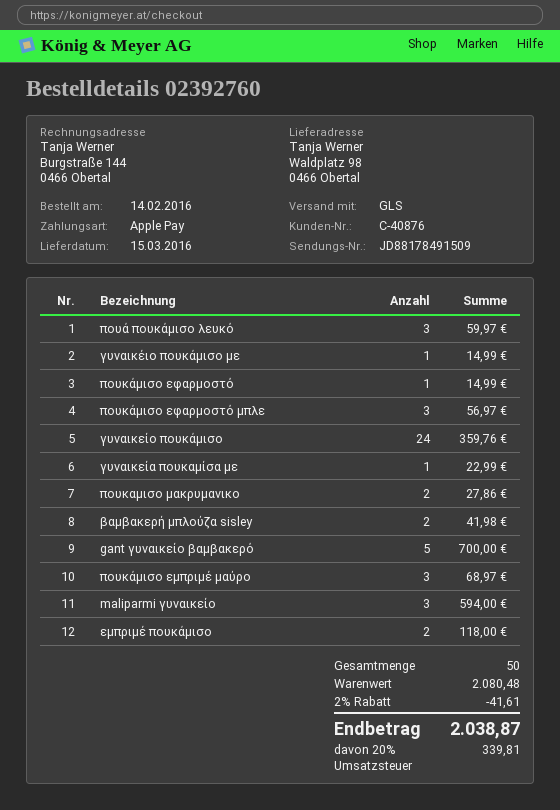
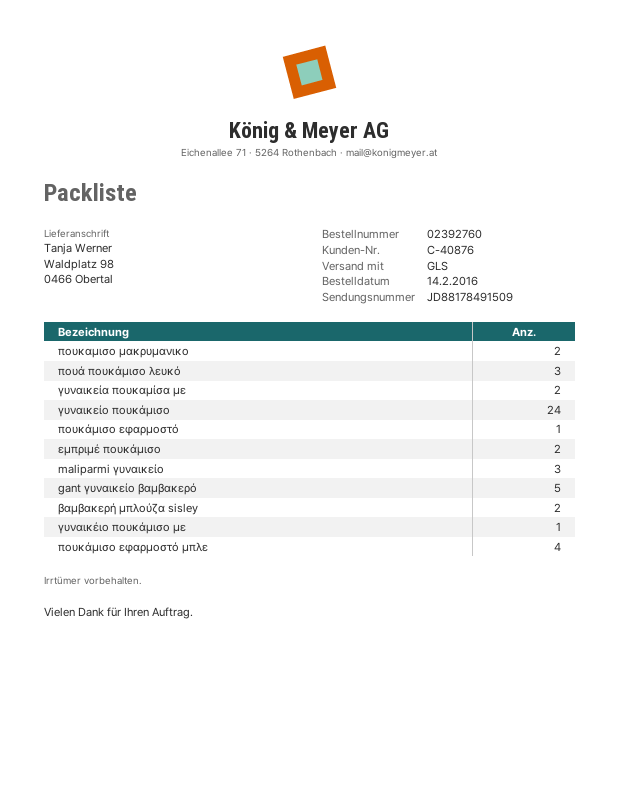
πουκάμισο εφαρμοστό μπλε: 3 -> 4
γυναικεία πουκαμίσα με: 1 -> 2
πουκάμισο εμπριμέ μαύρο: 3 -> none

